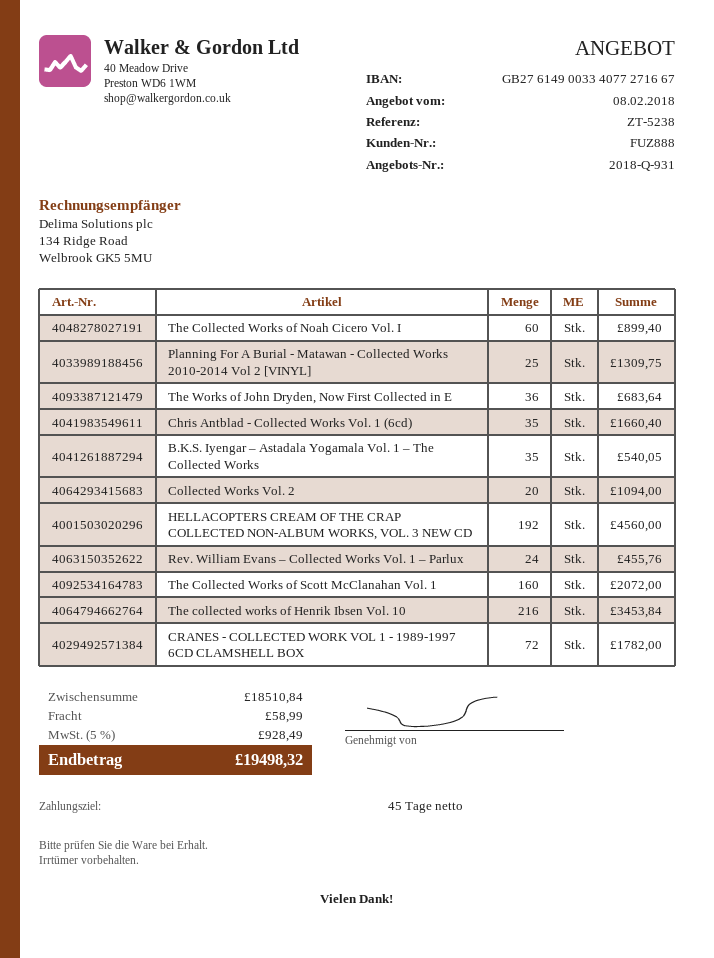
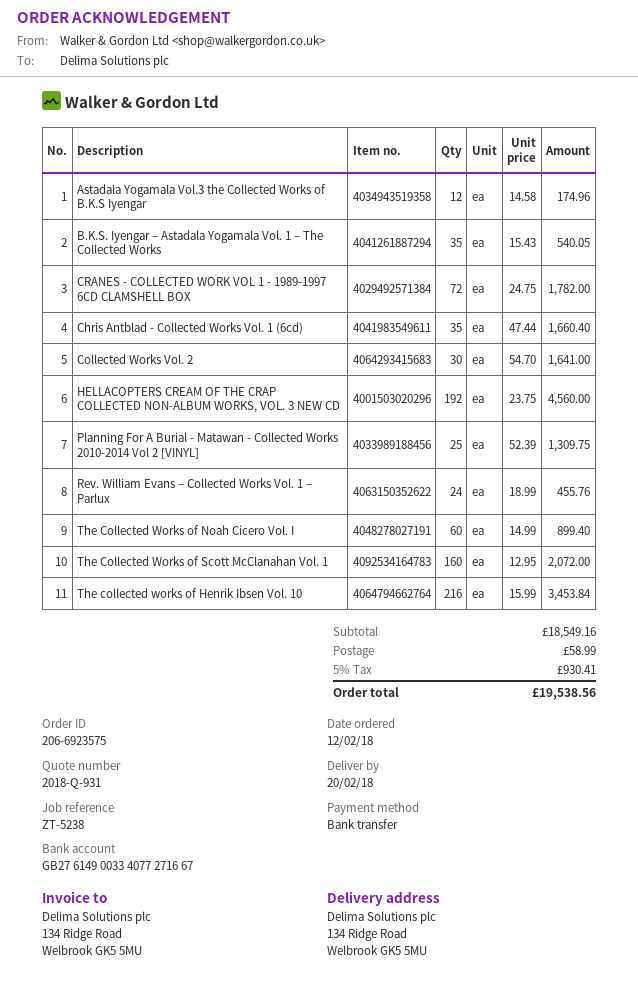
The Works of John Dryden, Now First Collected in E: 36 for 683.64 -> none
Collected Works Vol. 2: 20 for 1094.00 -> 30 for 1641.00
Astadala Yogamala Vol.3 the Collected Works of B.K.S Iyengar: none -> 12 for 174.96
subtotal: 18510.84 -> 18549.16
tax: 5% = 928.49 -> 5% = 930.41
total: 19498.32 -> 19538.56

